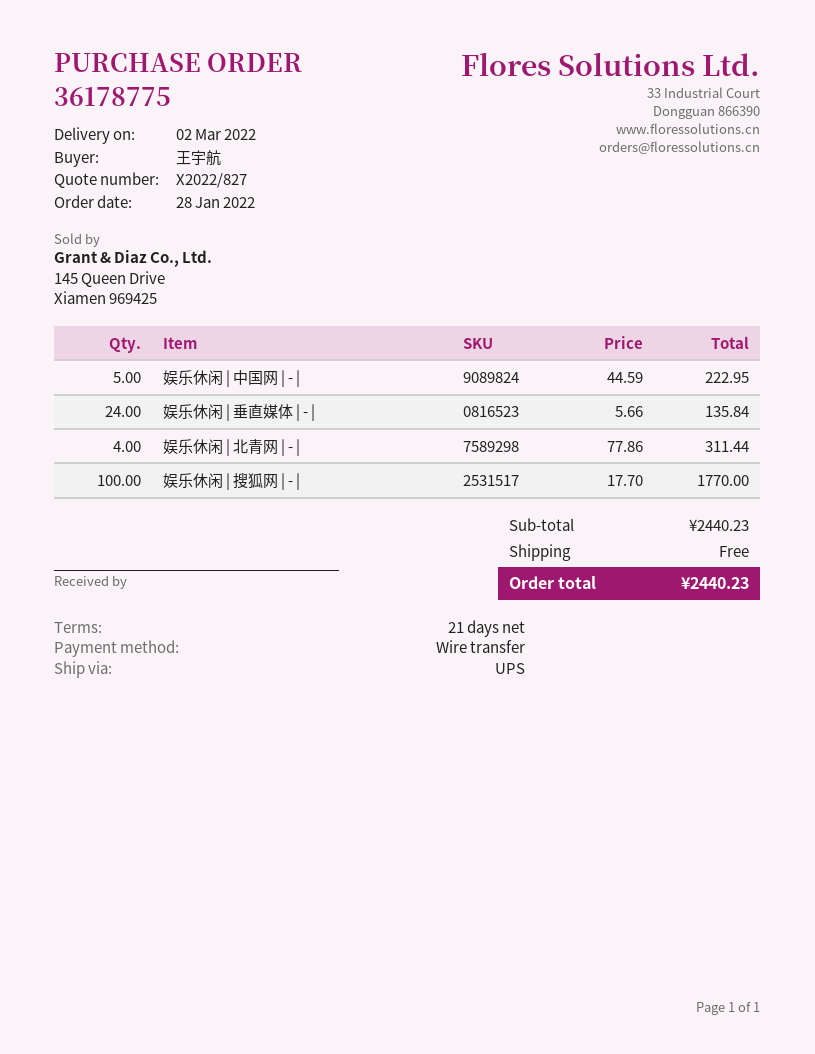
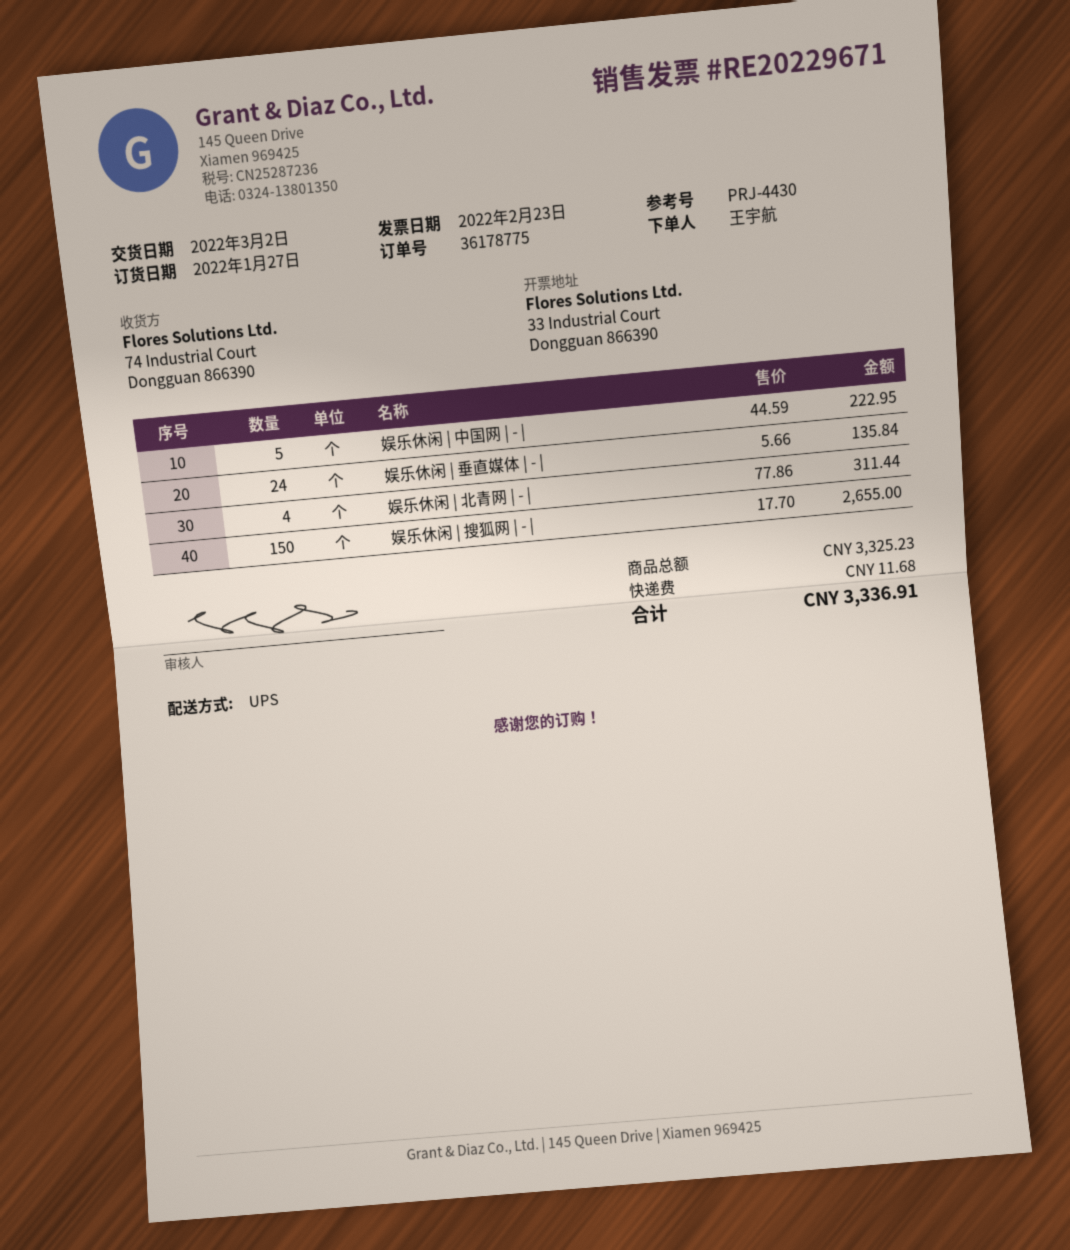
order date: 2022-01-28 -> 2022-01-27
娱乐休闲 | 搜狐网 | - |: 100 x 17.70 = 1770.00 -> 150 x 17.70 = 2655.00
subtotal: 2440.23 -> 3325.23
shipping: 0.00 -> 11.68
total: 2440.23 -> 3336.91

